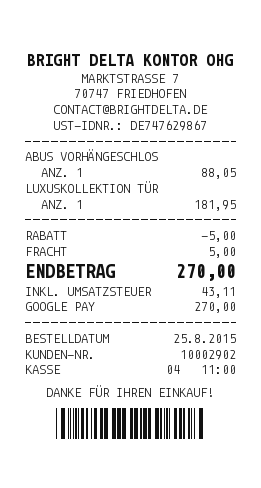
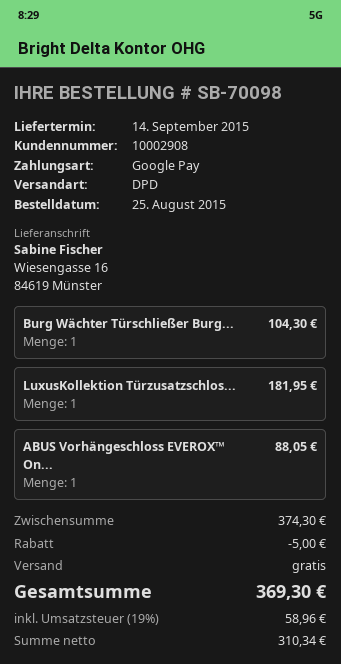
customer number: 10002902 -> 10002908
Burg Wächter Türschließer Burg...: none -> 1 for 104.30
shipping: 5.00 -> 0.00
tax: 43.11 -> 58.96
total: 270.00 -> 369.30

